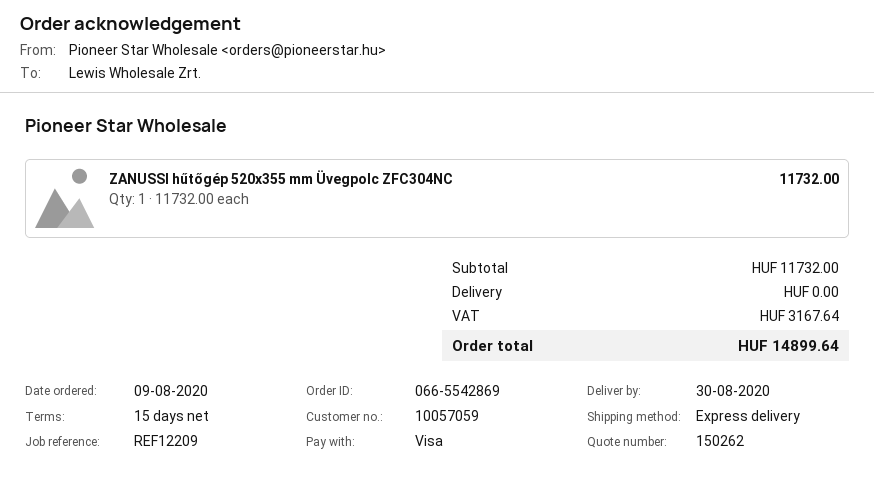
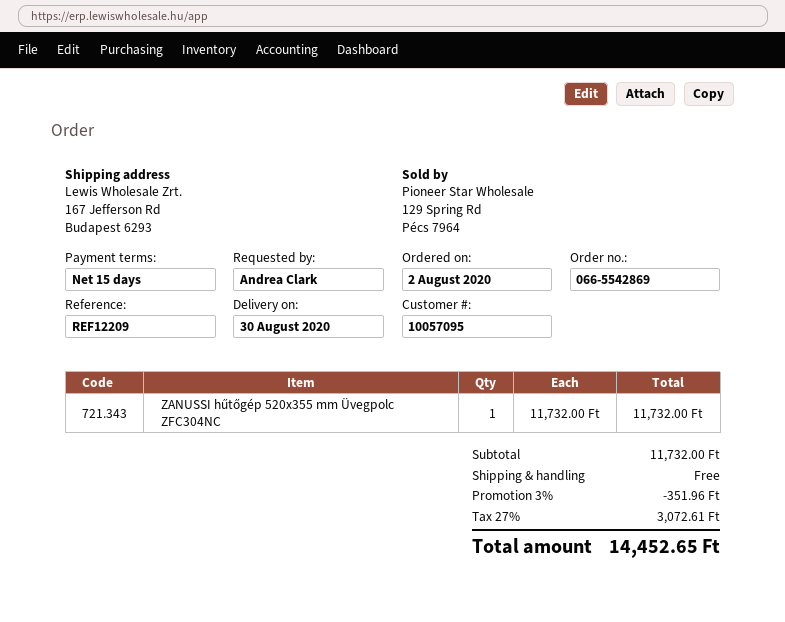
order date: 2020-08-09 -> 2020-08-02
customer number: 10057059 -> 10057095
discount: none -> 3% = 351.96
tax: 3167.64 -> 3072.61
total: 14899.64 -> 14452.65

